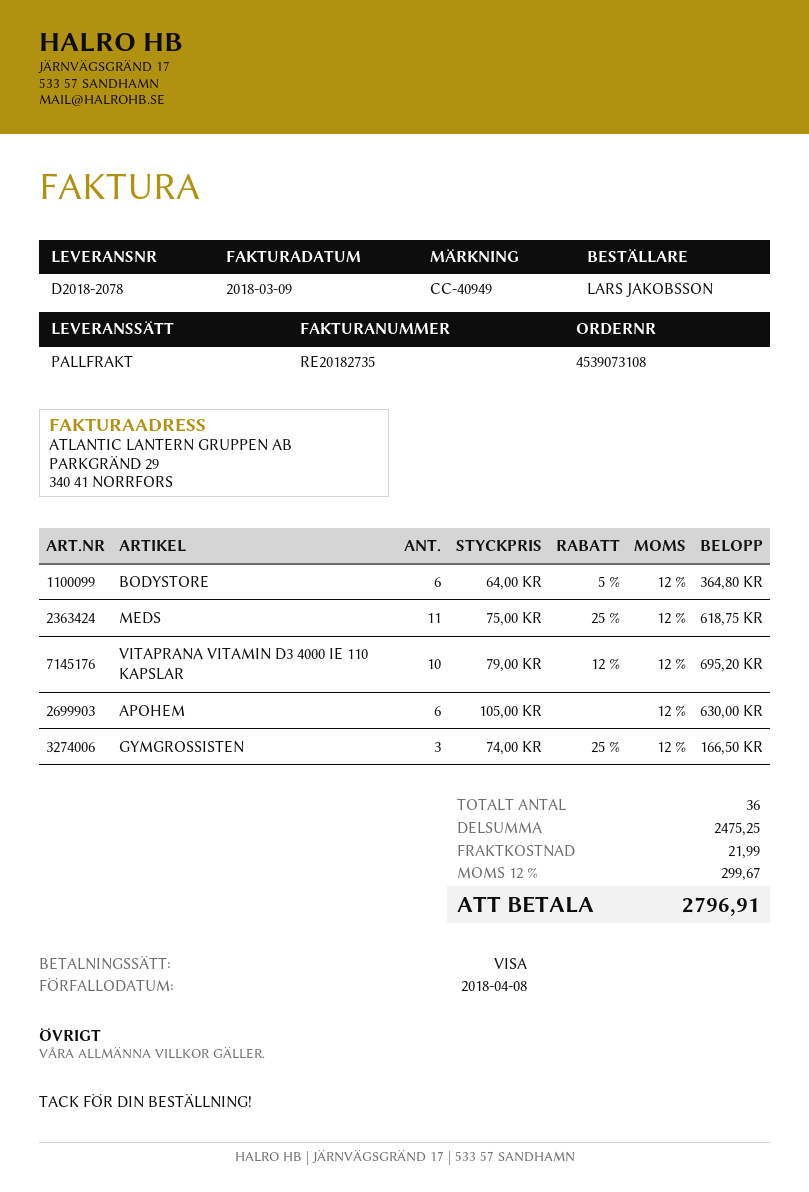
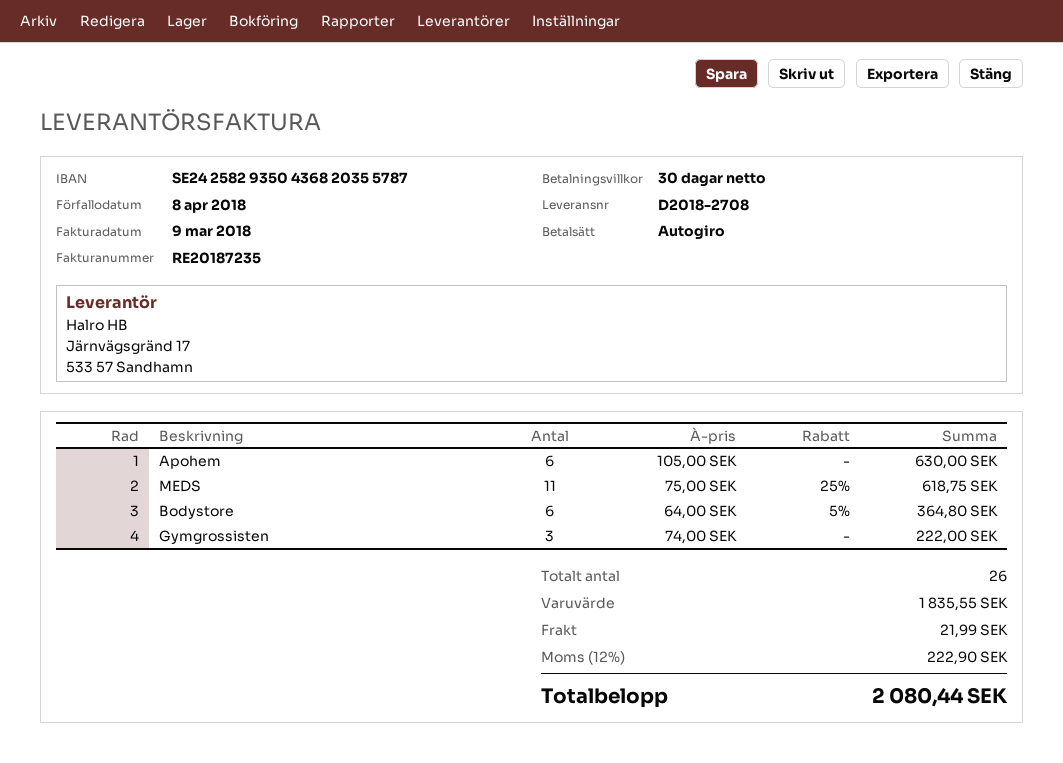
delivery note number: D2018-2078 -> D2018-2708
invoice number: RE20182735 -> RE20187235
payment method: Visa -> direct debit
VITAPRANA VITAMIN D3 4000 IE 110 KAPSLAR: 10 x 79.00 - 12% = 695.20 -> none
GYMGROSSISTEN: 3 x 74.00 - 25% = 166.50 -> 3 x 74.00 = 222.00
total quantity: 36 -> 26
subtotal: 2475.25 -> 1835.55
tax: 12% = 299.67 -> 12% = 222.90
total: 2796.91 -> 2080.44

